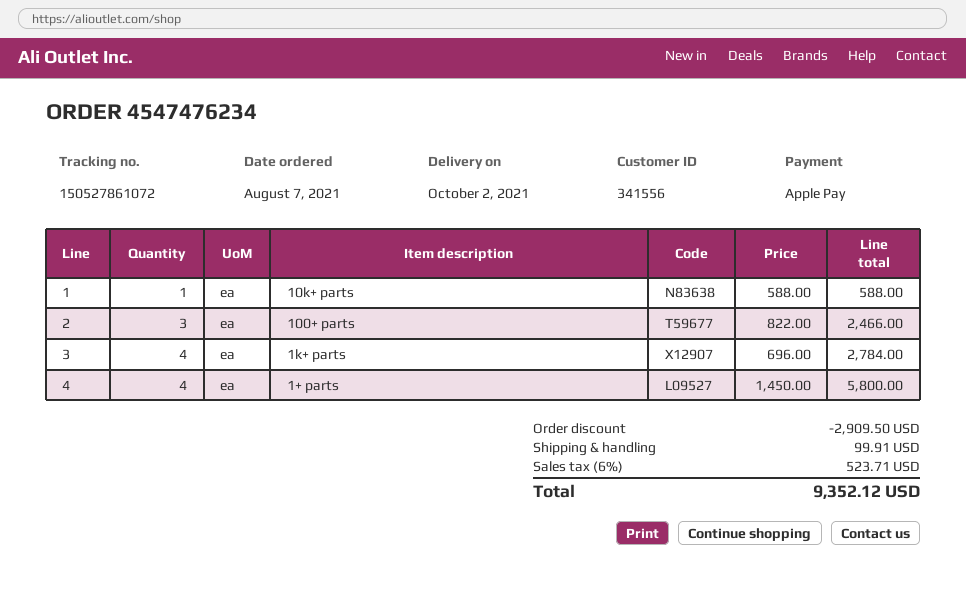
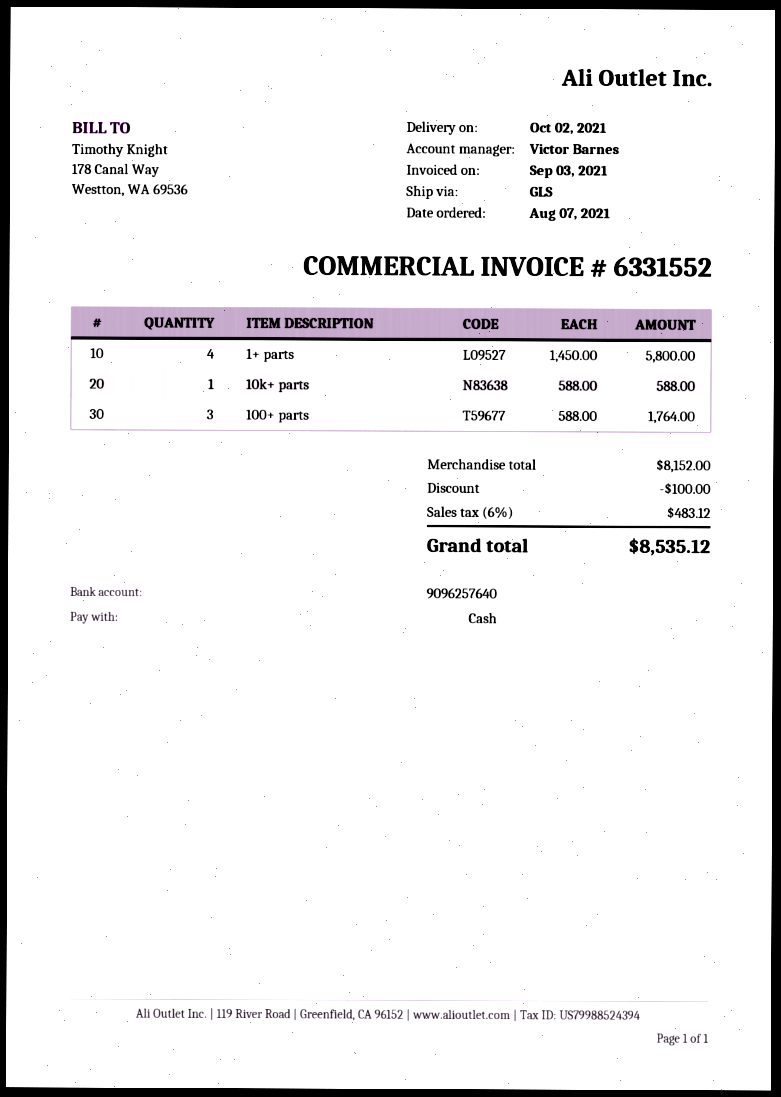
payment method: Apple Pay -> cash
100+ parts: 3 x 822.00 = 2466.00 -> 3 x 588.00 = 1764.00
1k+ parts: 4 x 696.00 = 2784.00 -> none
discount: 2909.50 -> 100.00
shipping: 99.91 -> none
tax: 6% = 523.71 -> 6% = 483.12
total: 9352.12 -> 8535.12

